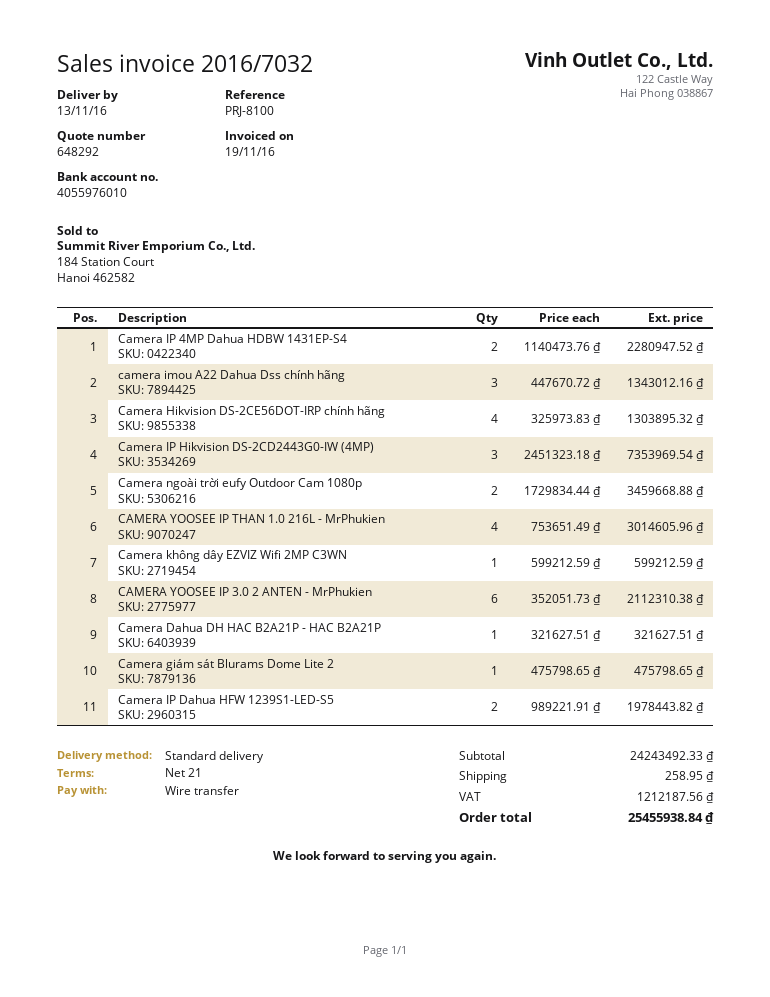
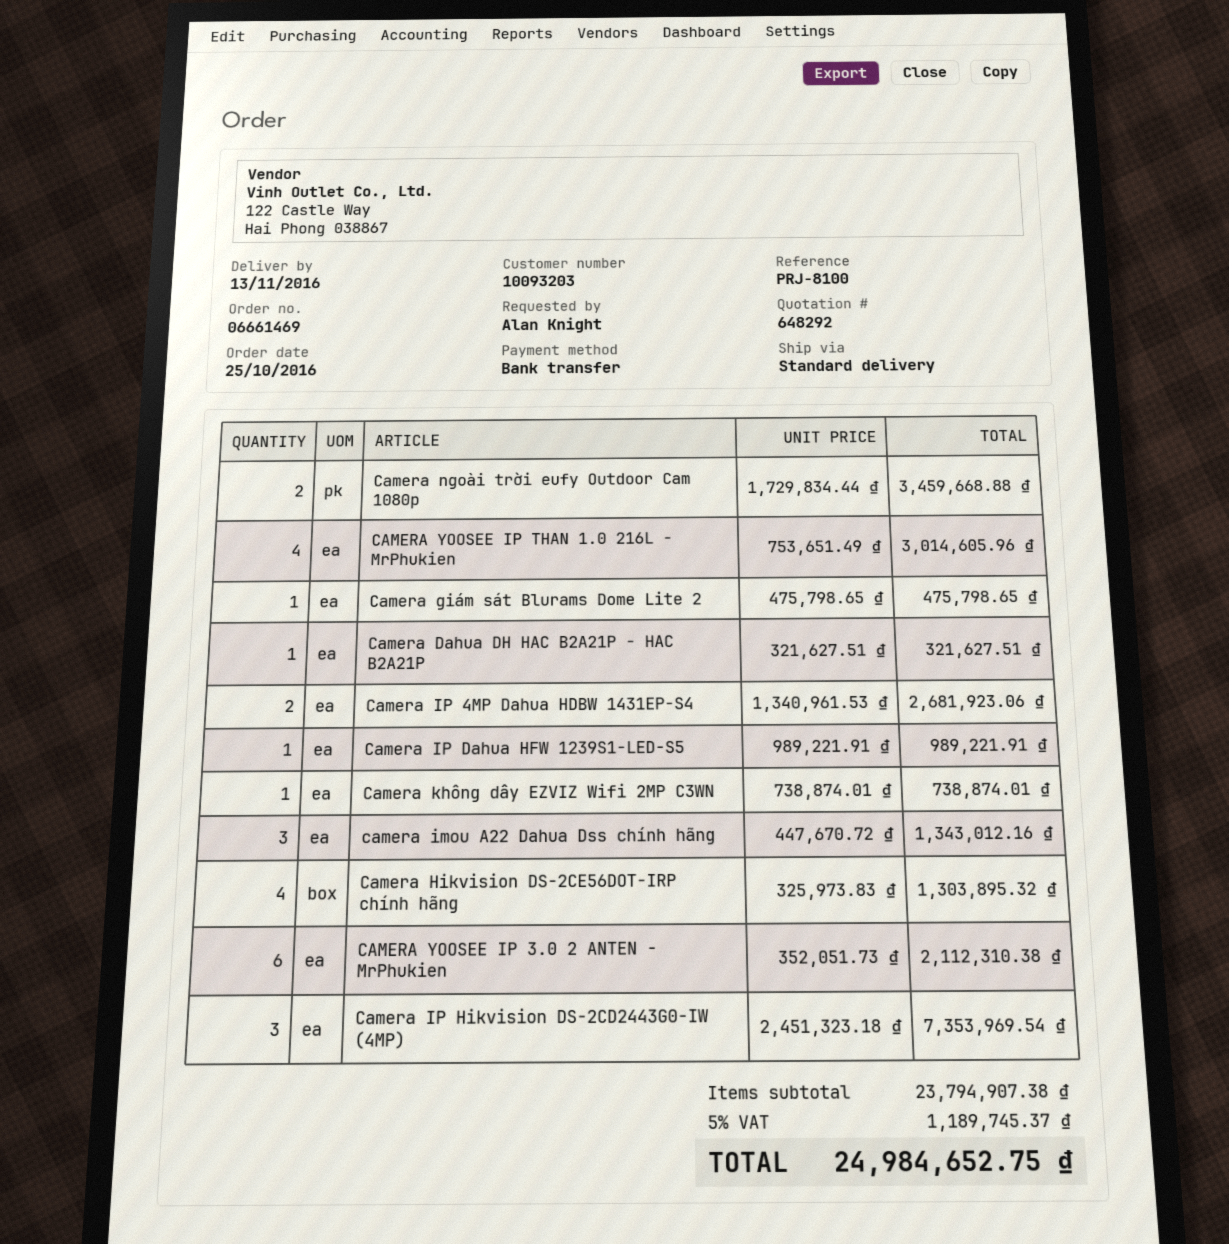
Camera IP 4MP Dahua HDBW 1431EP-S4: 2 x 1140473.76 = 2280947.52 -> 2 x 1340961.53 = 2681923.06
Camera không dây EZVIZ Wifi 2MP C3WN: 1 x 599212.59 = 599212.59 -> 1 x 738874.01 = 738874.01
Camera IP Dahua HFW 1239S1-LED-S5: 2 x 989221.91 = 1978443.82 -> 1 x 989221.91 = 989221.91
subtotal: 24243492.33 -> 23794907.38
shipping: 258.95 -> none
tax: 1212187.56 -> 1189745.37
total: 25455938.84 -> 24984652.75

